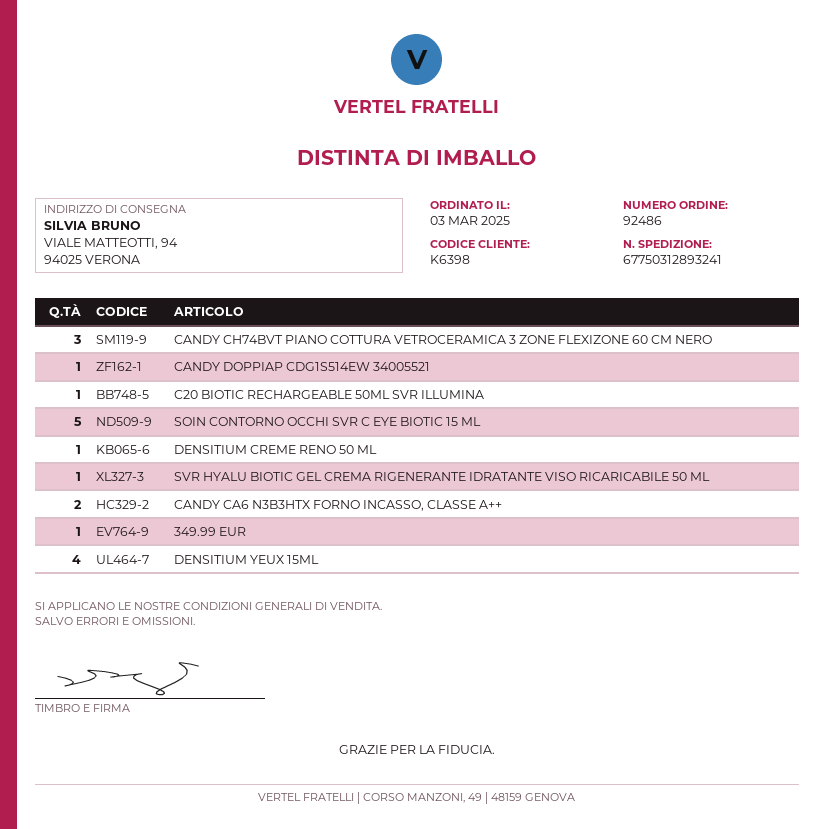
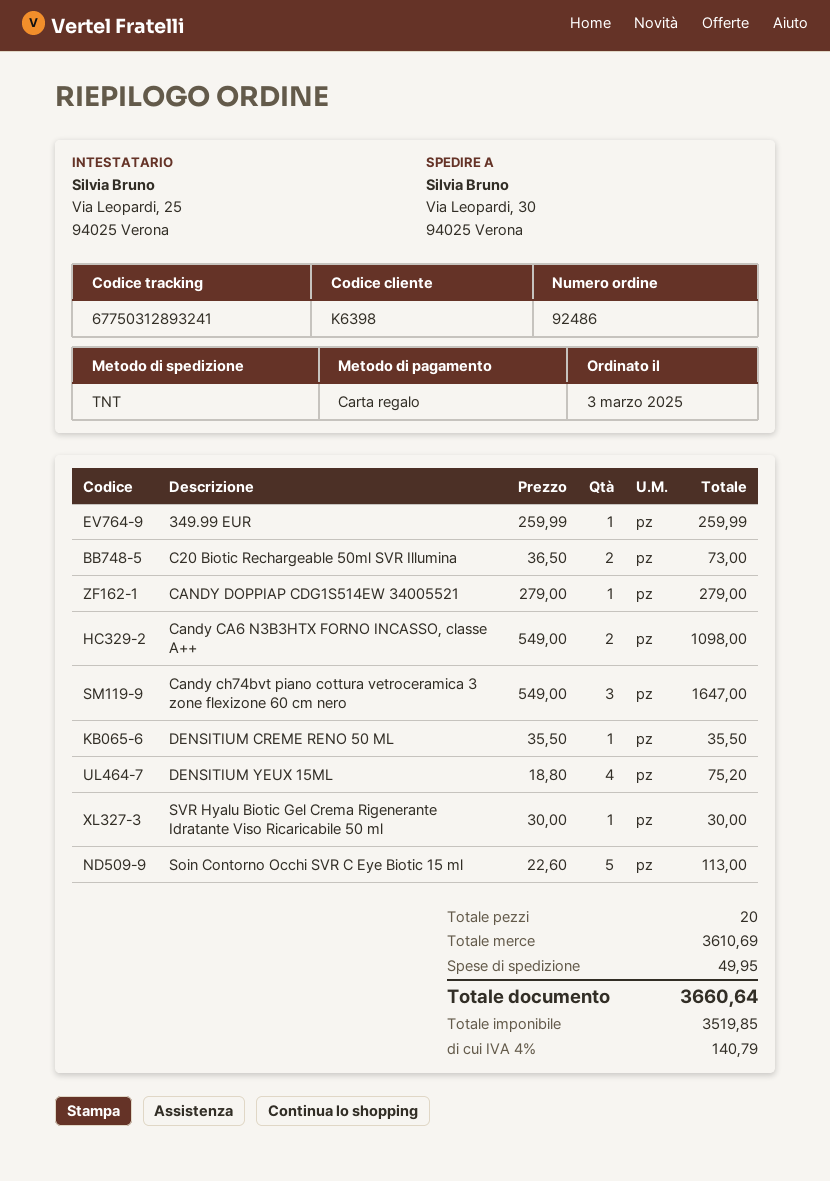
ship to: VIALE MATTEOTTI, 94, 94025 VERONA -> Via Leopardi, 30, 94025 Verona
C20 BIOTIC RECHARGEABLE 50ML SVR ILLUMINA: 1 -> 2

